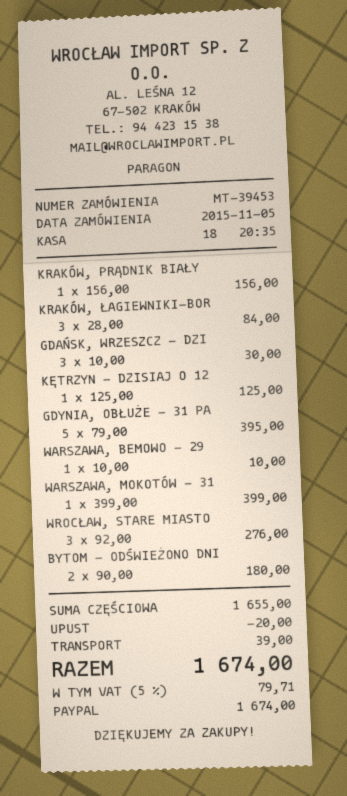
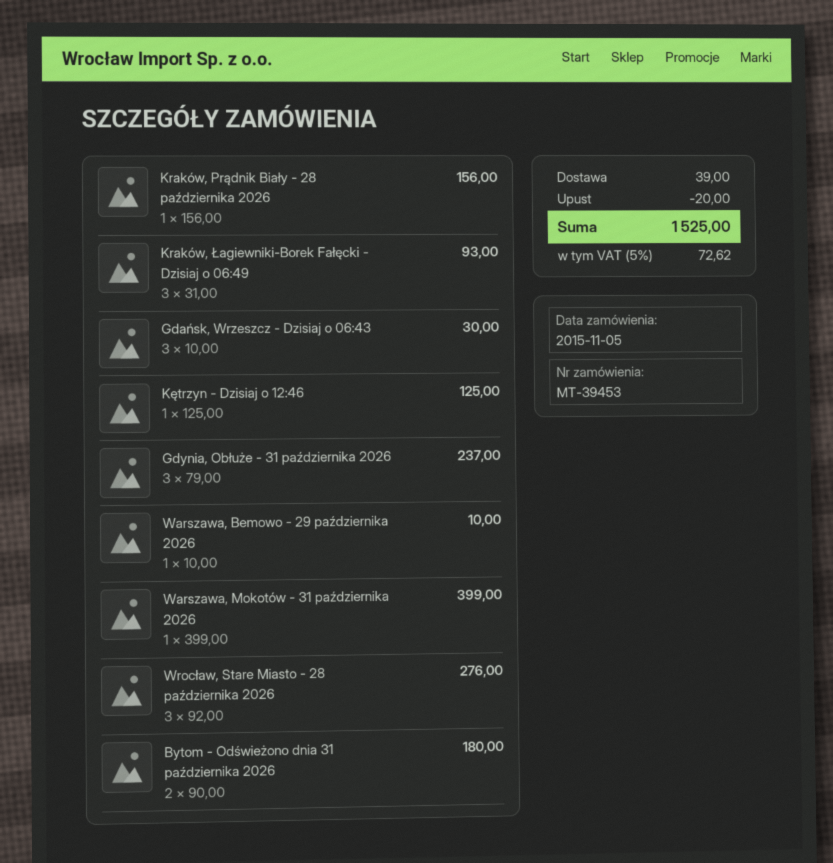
KRAKÓW, ŁAGIEWNIKI-BOR: 3 x 28.00 = 84.00 -> 3 x 31.00 = 93.00
GDYNIA, OBŁUŻE - 31 PA: 5 x 79.00 = 395.00 -> 3 x 79.00 = 237.00
tax: 5% = 79.71 -> 5% = 72.62
total: 1674.00 -> 1525.00

